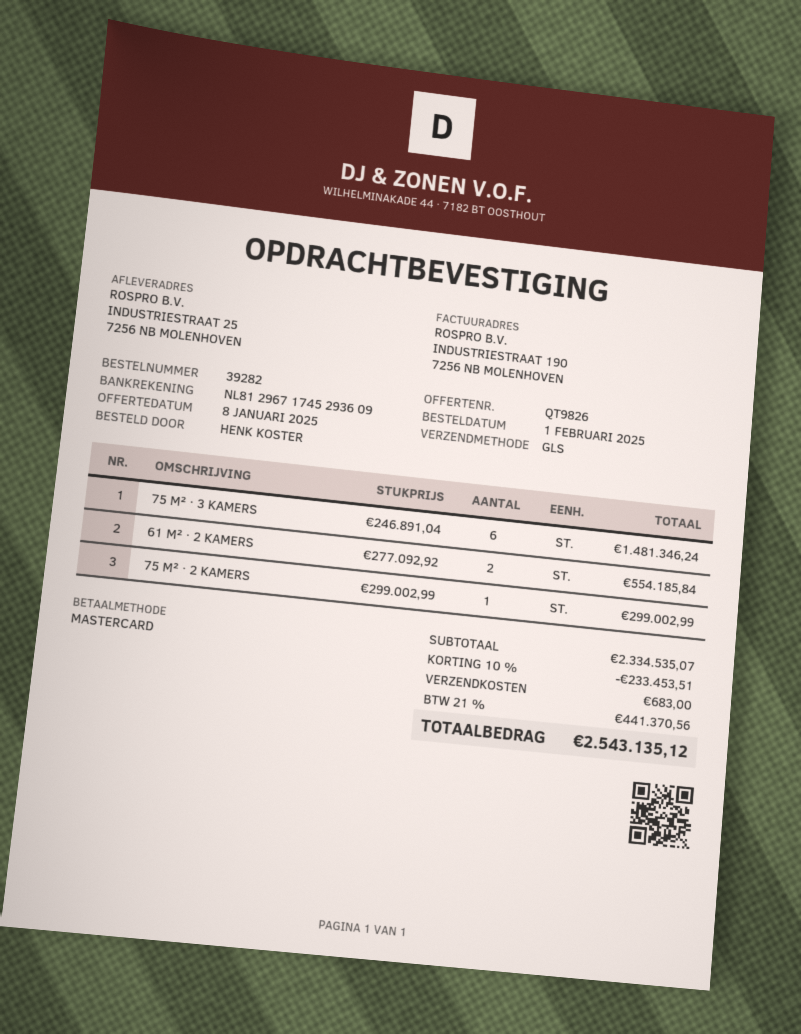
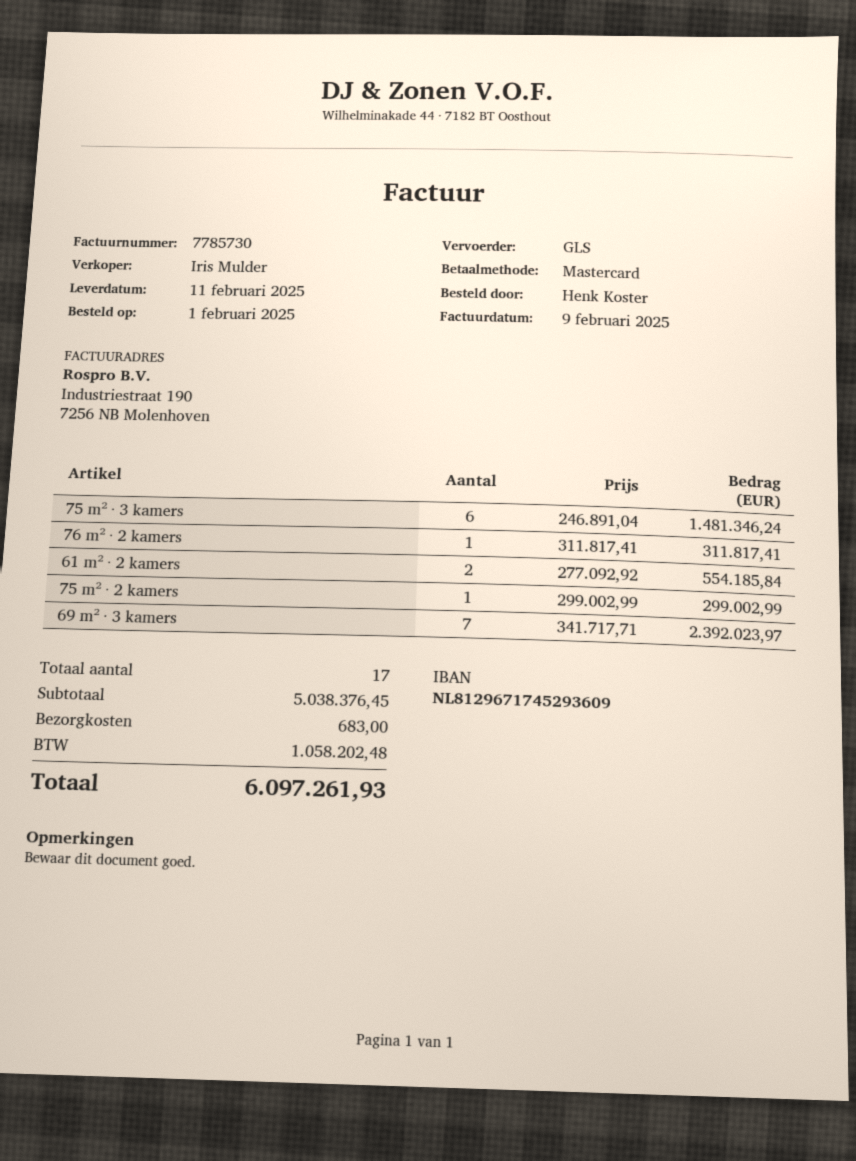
76 m² · 2 kamers: none -> 1 x 311817.41 = 311817.41
69 m² · 3 kamers: none -> 7 x 341717.71 = 2392023.97
subtotal: 2334535.07 -> 5038376.45
discount: 10% = 233453.51 -> none
tax: 441370.56 -> 1058202.48
total: 2543135.12 -> 6097261.93

